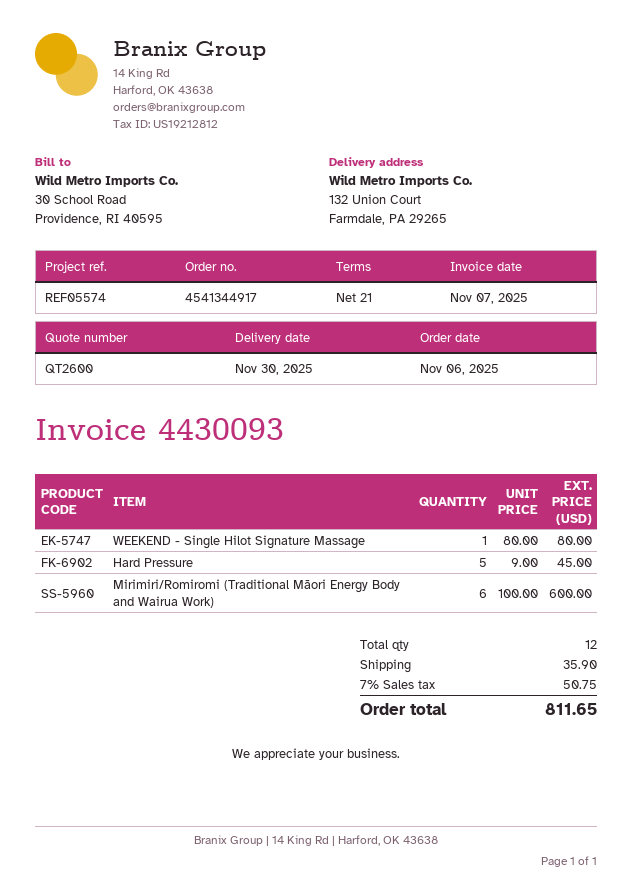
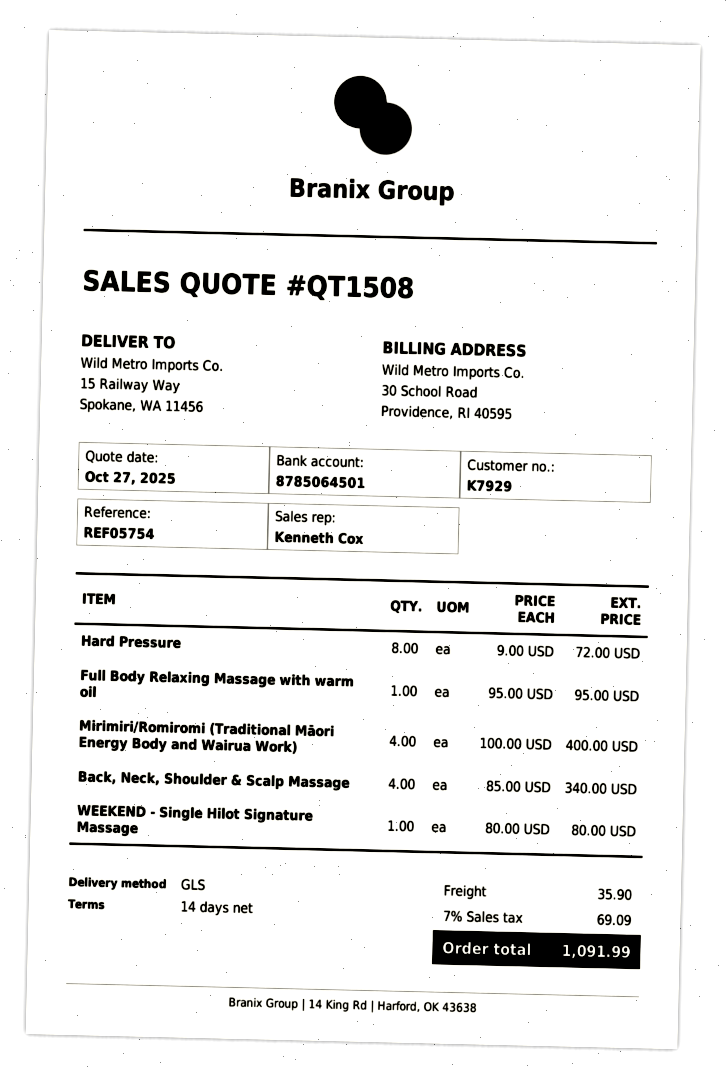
quote number: QT2600 -> QT1508
payment terms: 21 days -> 14 days
reference: REF05574 -> REF05754
ship to: 132 Union Court, Farmdale, PA 29265 -> 15 Railway Way, Spokane, WA 11456
Hard Pressure: 5 x 9.00 = 45.00 -> 8 x 9.00 = 72.00
Mirimiri/Romiromi (Traditional Māori Energy Body and Wairua Work): 6 x 100.00 = 600.00 -> 4 x 100.00 = 400.00
Full Body Relaxing Massage with warm oil: none -> 1 x 95.00 = 95.00
Back, Neck, Shoulder & Scalp Massage: none -> 4 x 85.00 = 340.00
tax: 7% = 50.75 -> 7% = 69.09
total: 811.65 -> 1091.99

